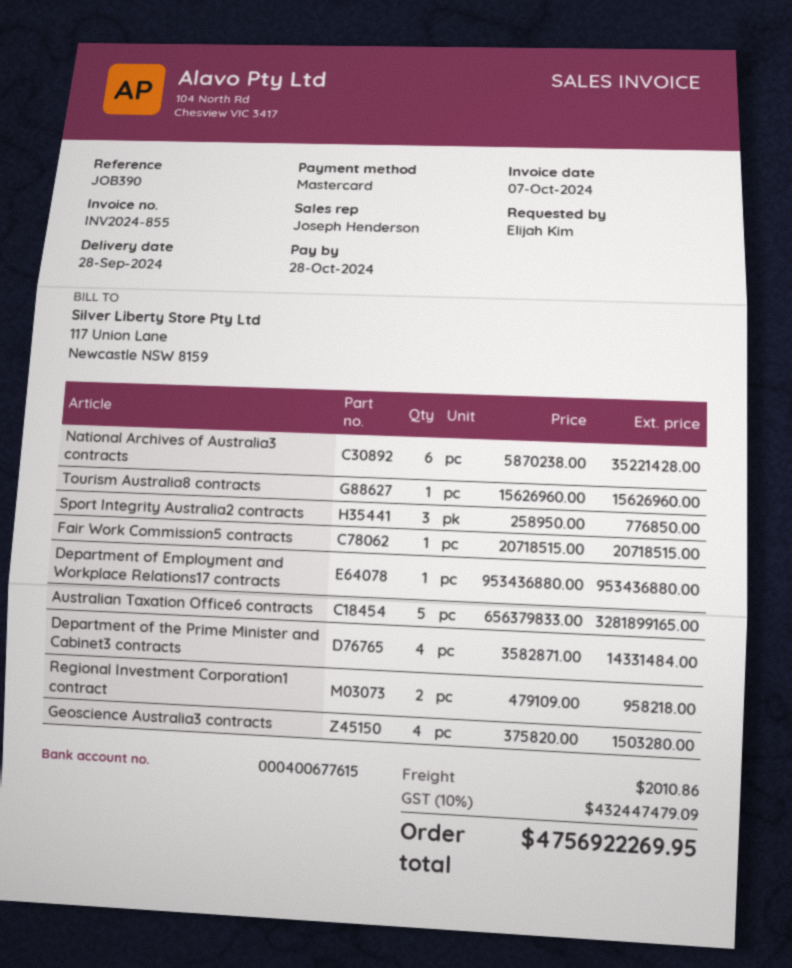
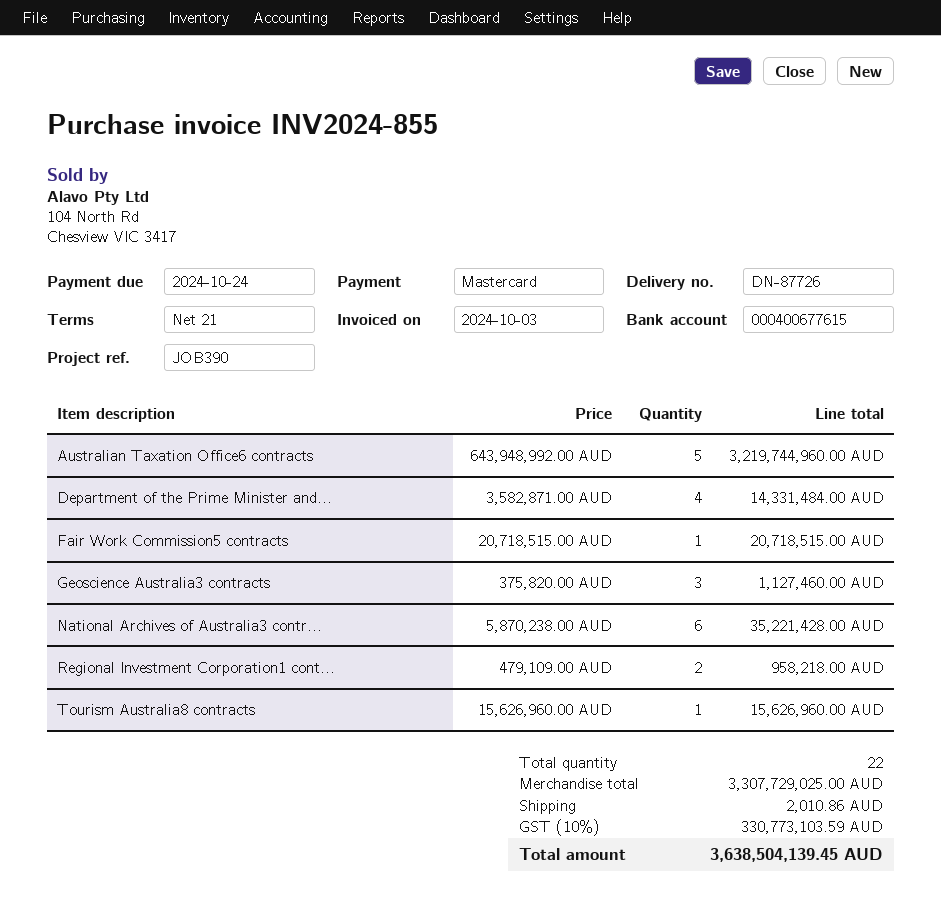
invoice date: 2024-10-07 -> 2024-10-03
due date: 2024-10-28 -> 2024-10-24
Sport Integrity Australia2 contracts: 3 x 258950.00 = 776850.00 -> none
Department of Employment and Workplace Relations17 contracts: 1 x 953436880.00 = 953436880.00 -> none
Australian Taxation Office6 contracts: 5 x 656379833.00 = 3281899165.00 -> 5 x 643948992.00 = 3219744960.00
Geoscience Australia3 contracts: 4 x 375820.00 = 1503280.00 -> 3 x 375820.00 = 1127460.00
tax: 10% = 432447479.09 -> 10% = 330773103.59
total: 4756922269.95 -> 3638504139.45

